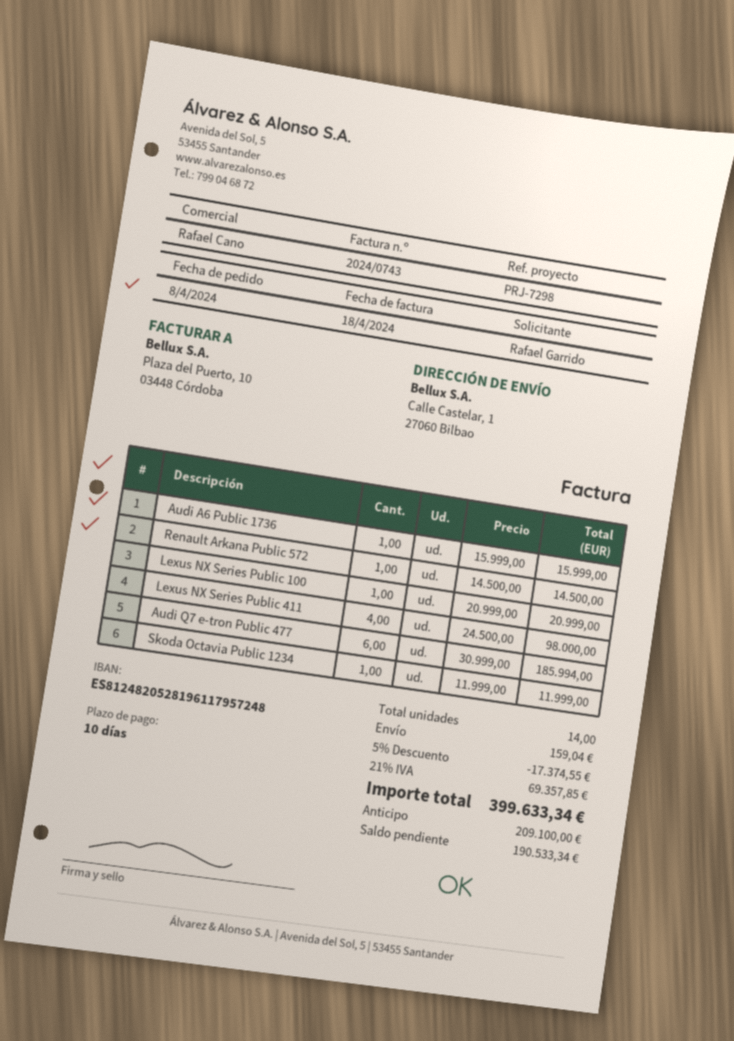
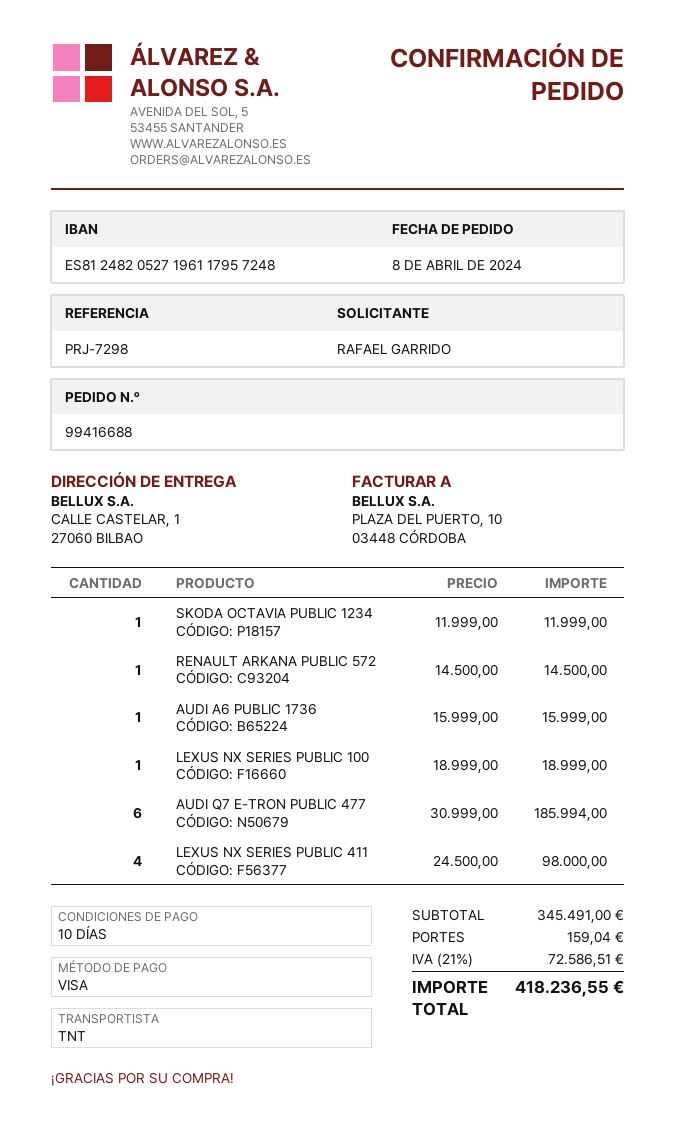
bank account: ES8124820528196117957248 -> ES8124820527196117957248
Lexus NX Series Public 100: 1 x 20999.00 = 20999.00 -> 1 x 18999.00 = 18999.00
discount: 5% = 17374.55 -> none
tax: 21% = 69357.85 -> 21% = 72586.51
total: 399633.34 -> 418236.55

